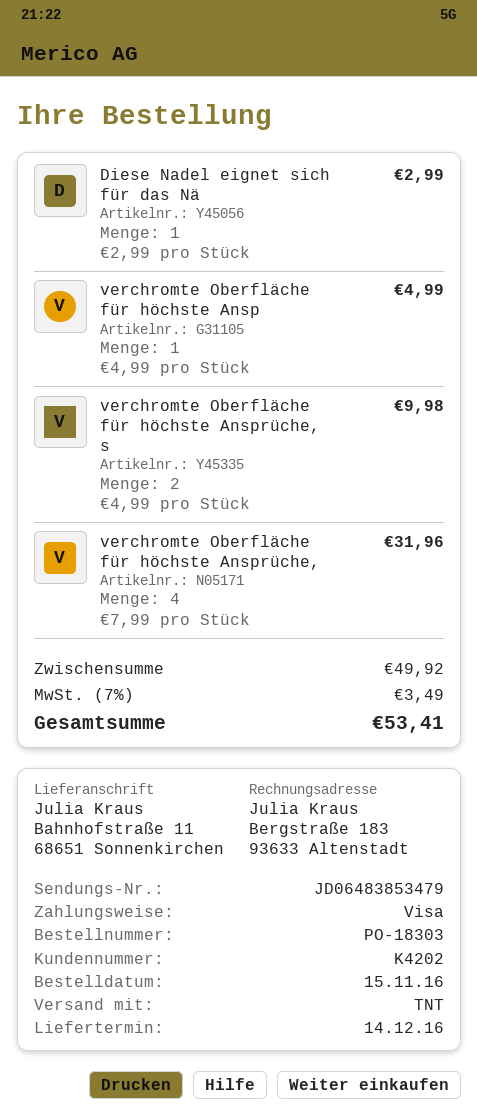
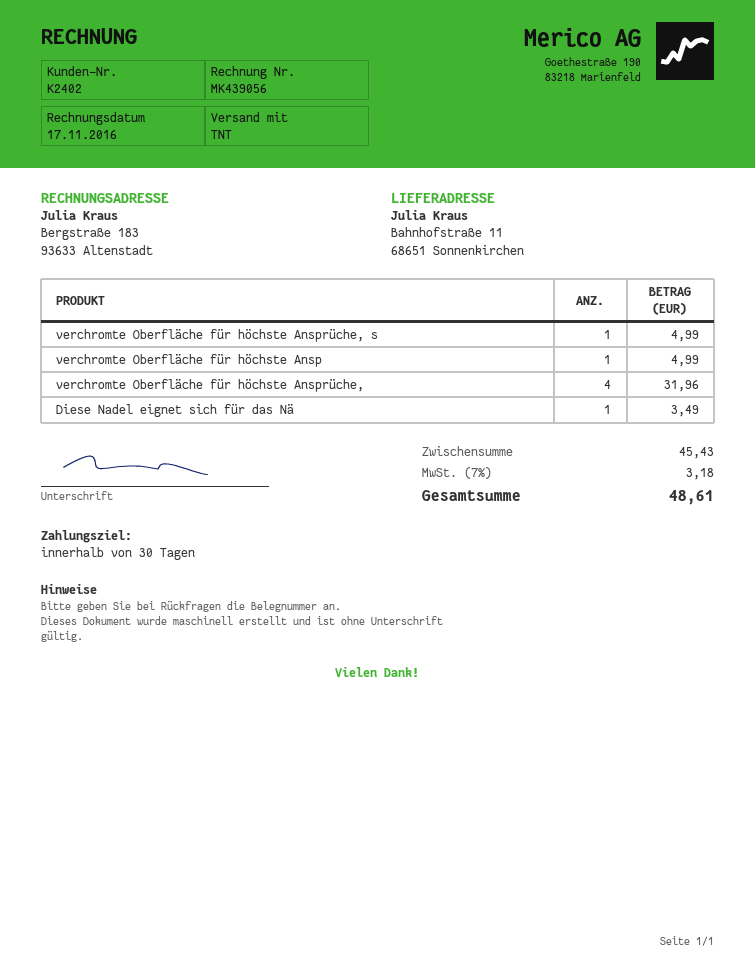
customer number: K4202 -> K2402
Diese Nadel eignet sich für das Nä: 1 for 2.99 -> 1 for 3.49
verchromte Oberfläche für höchste Ansprüche, s: 2 for 9.98 -> 1 for 4.99
subtotal: 49.92 -> 45.43
tax: 7% = 3.49 -> 7% = 3.18
total: 53.41 -> 48.61

